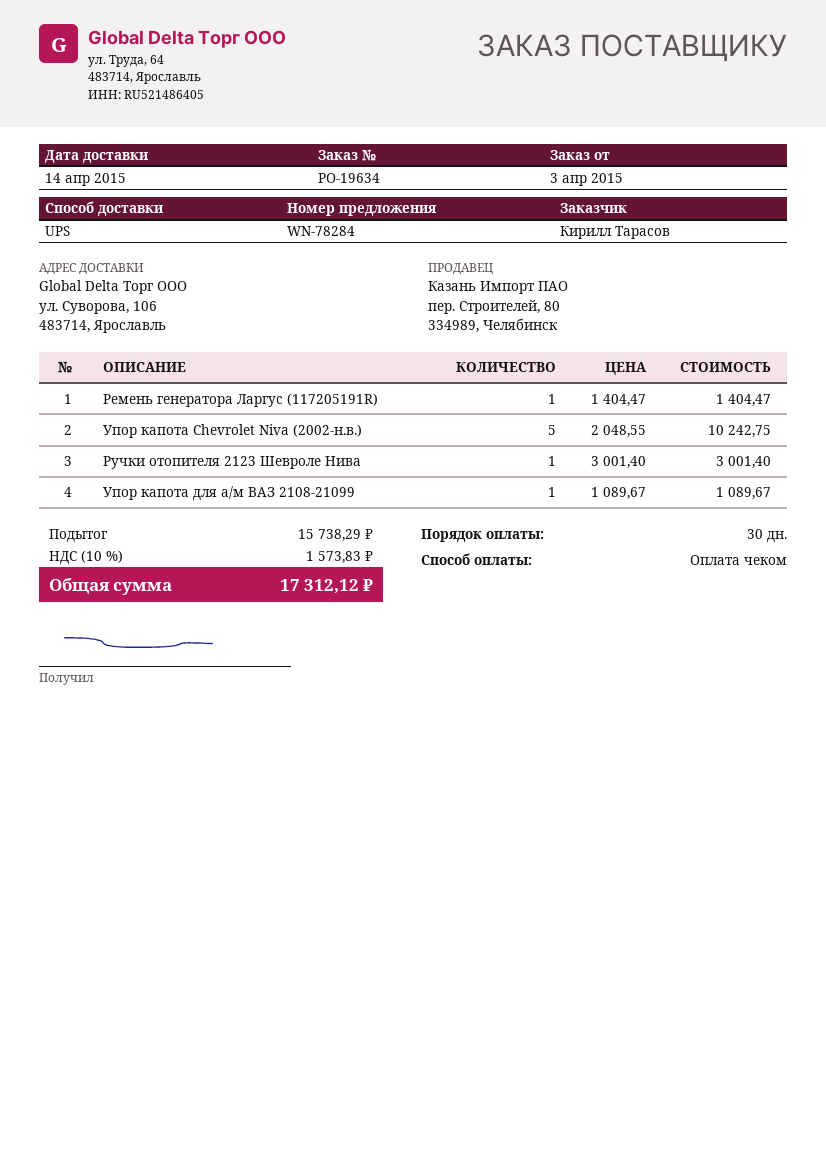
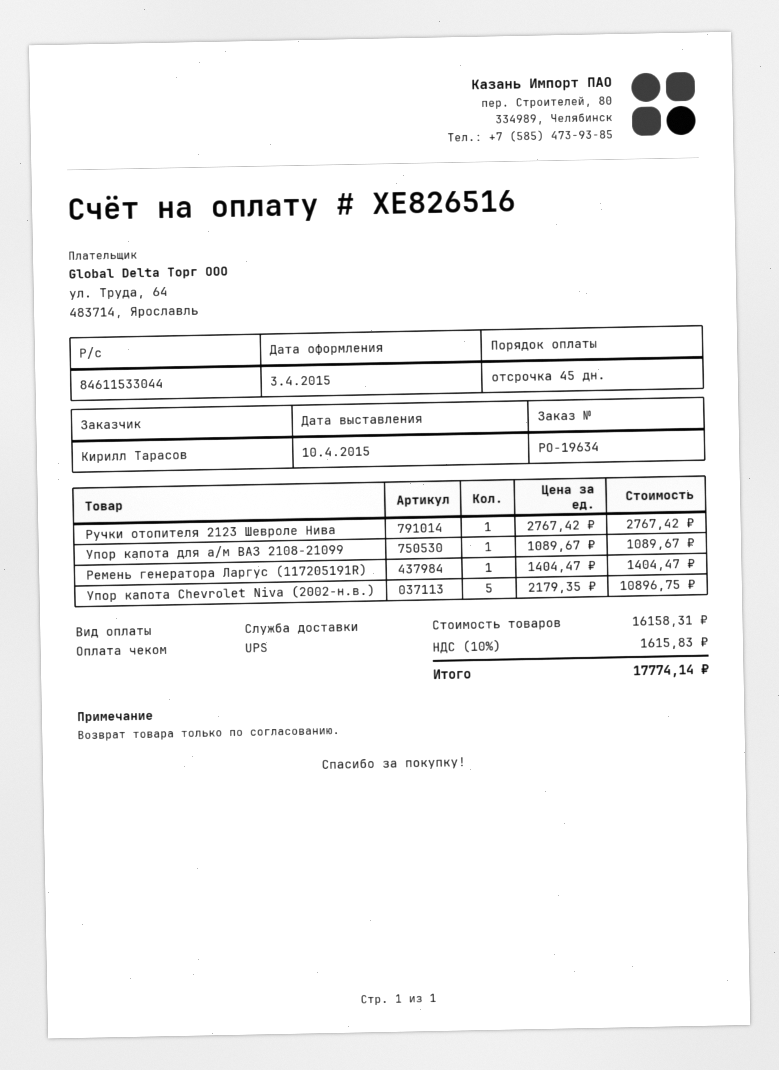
payment terms: 30 days -> 45 days
Упор капота Chevrolet Niva (2002-н.в.): 5 x 2048.55 = 10242.75 -> 5 x 2179.35 = 10896.75
Ручки отопителя 2123 Шевроле Нива: 1 x 3001.40 = 3001.40 -> 1 x 2767.42 = 2767.42
subtotal: 15738.29 -> 16158.31
tax: 10% = 1573.83 -> 10% = 1615.83
total: 17312.12 -> 17774.14

